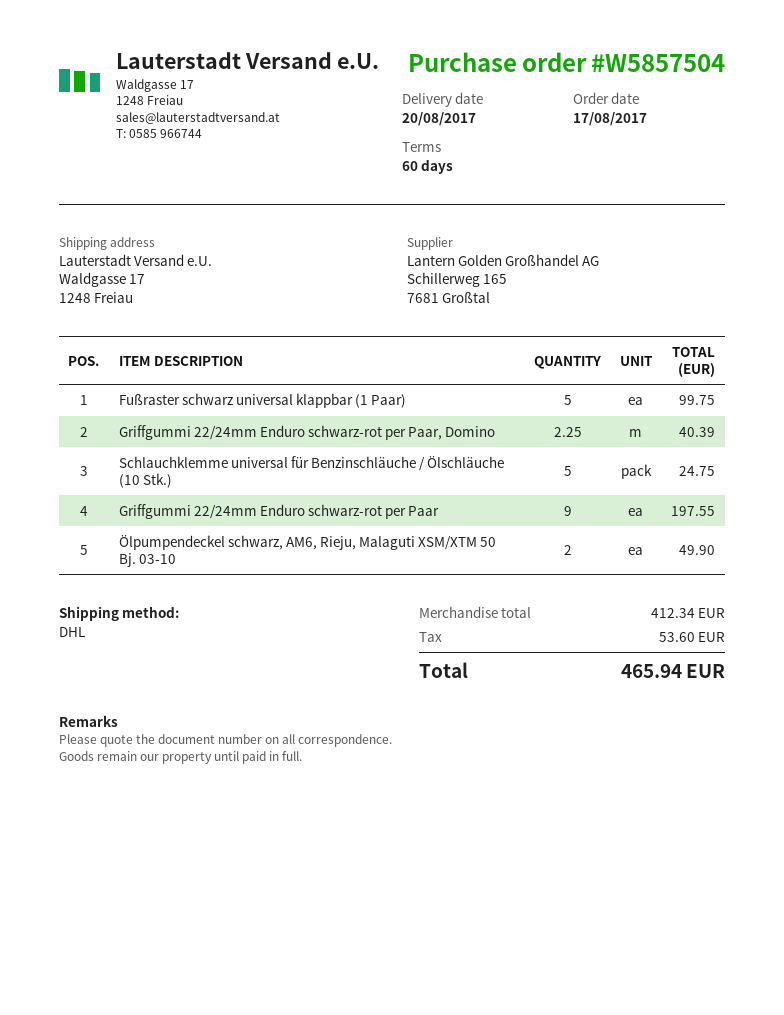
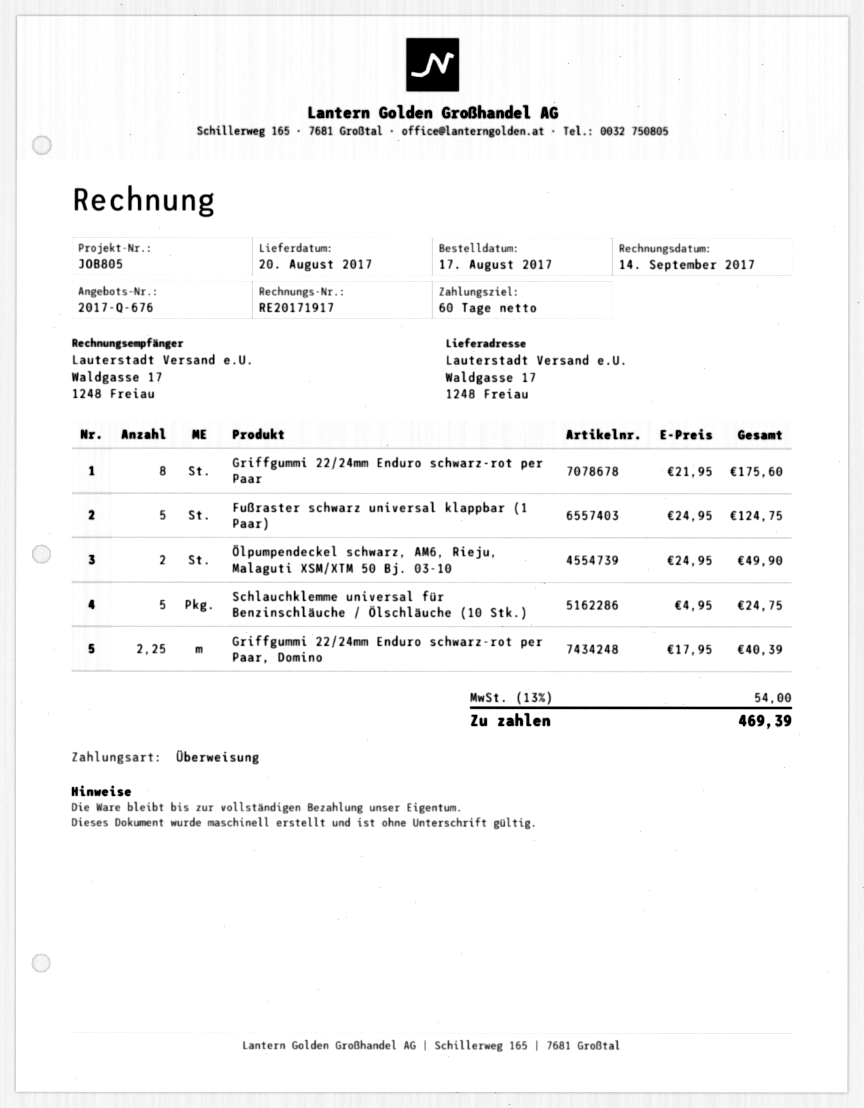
Fußraster schwarz universal klappbar (1 Paar): 5 for 99.75 -> 5 for 124.75
Griffgummi 22/24mm Enduro schwarz-rot per Paar: 9 for 197.55 -> 8 for 175.60
tax: 53.60 -> 54.00
total: 465.94 -> 469.39

